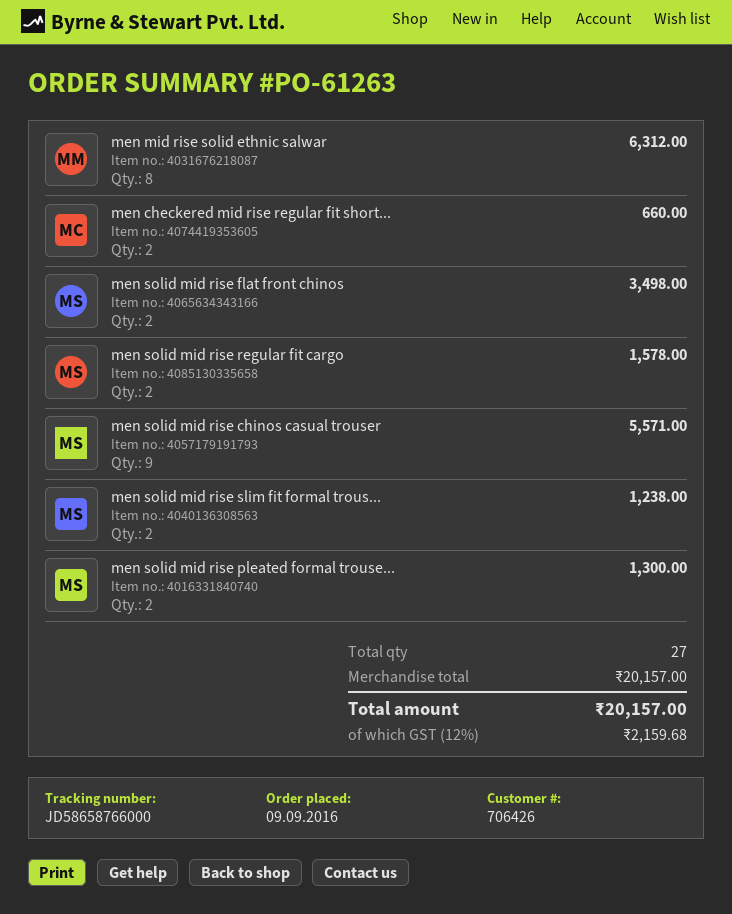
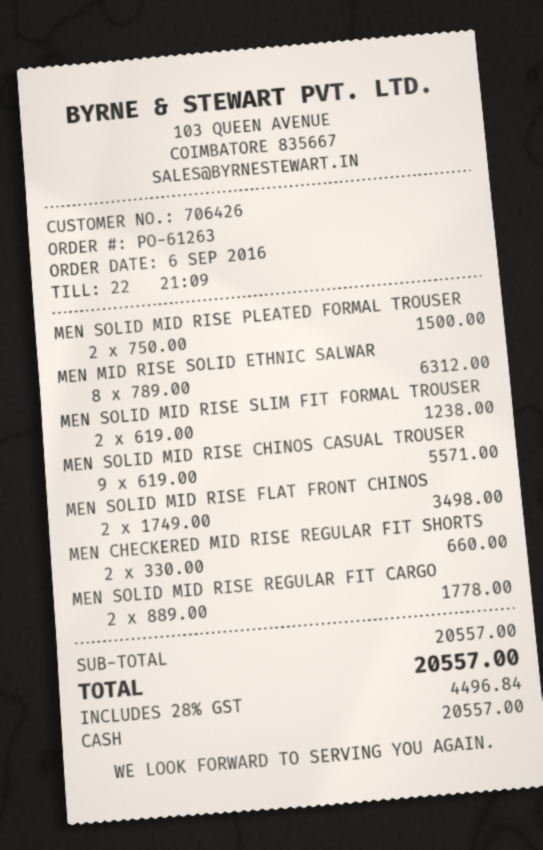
order date: 2016-09-09 -> 2016-09-06
men solid mid rise regular fit cargo: 2 for 1578.00 -> 2 for 1778.00
men solid mid rise pleated formal trouse...: 2 for 1300.00 -> 2 for 1500.00
subtotal: 20157.00 -> 20557.00
tax: 12% = 2159.68 -> 28% = 4496.84
total: 20157.00 -> 20557.00

